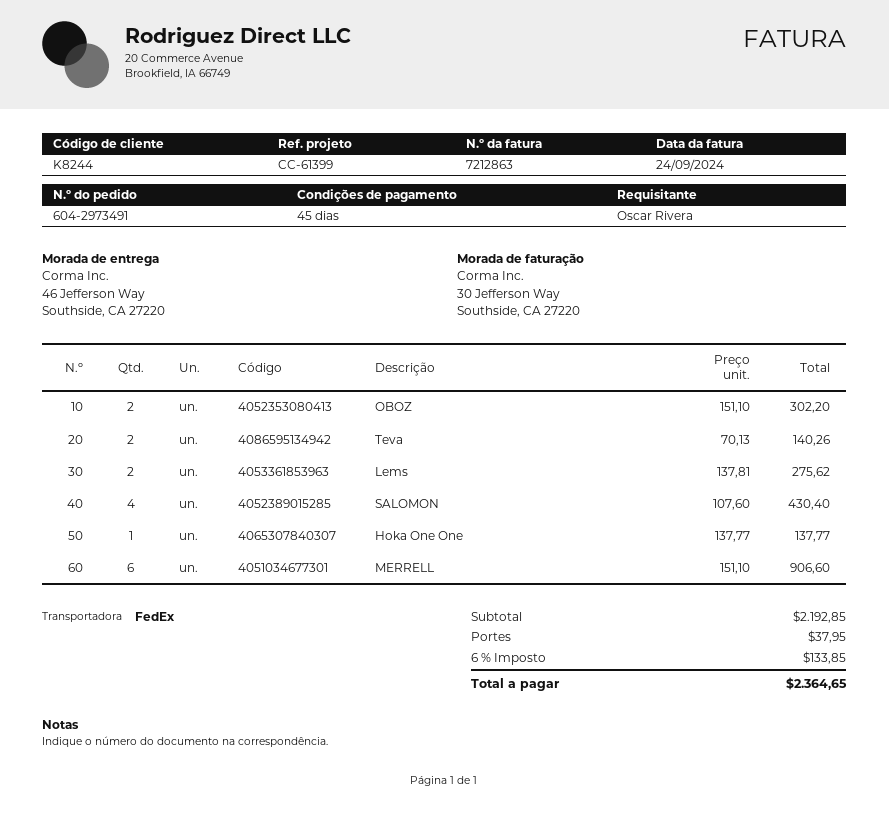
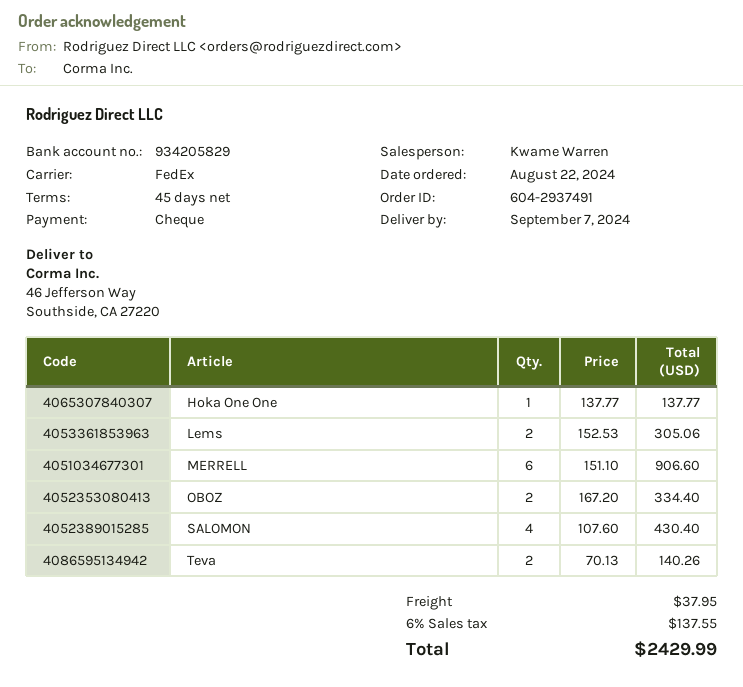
order number: 604-2973491 -> 604-2937491
OBOZ: 2 x 151.10 = 302.20 -> 2 x 167.20 = 334.40
Lems: 2 x 137.81 = 275.62 -> 2 x 152.53 = 305.06
tax: 6% = 133.85 -> 6% = 137.55
total: 2364.65 -> 2429.99

